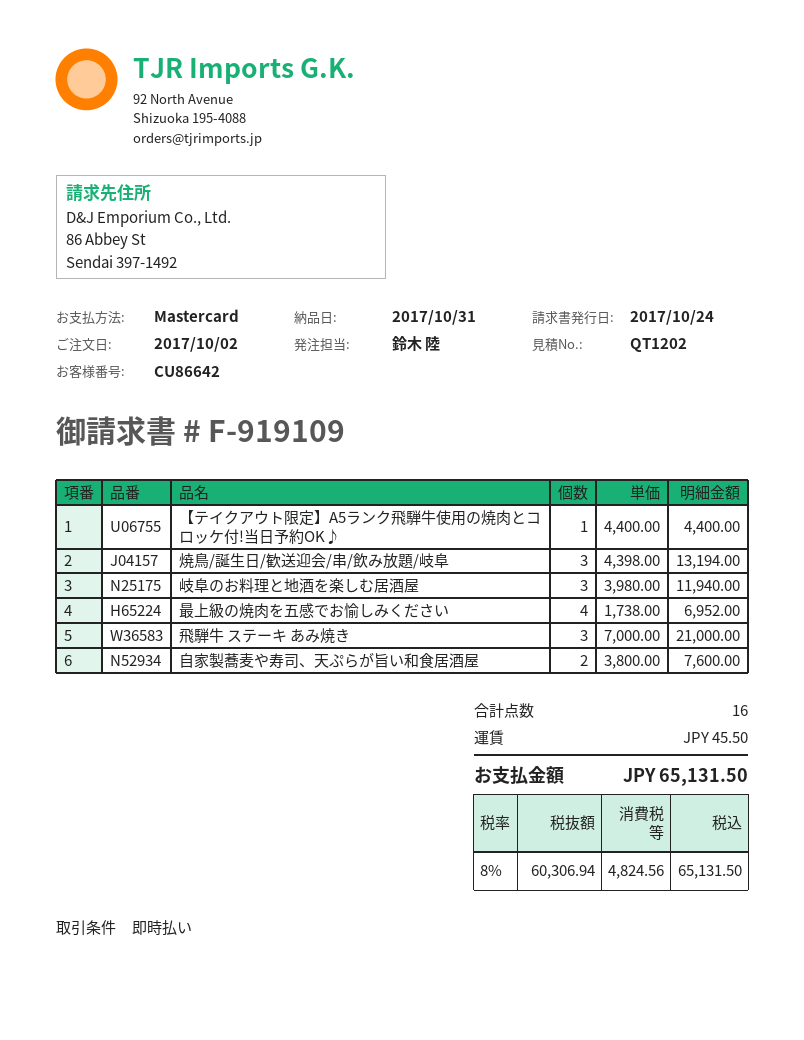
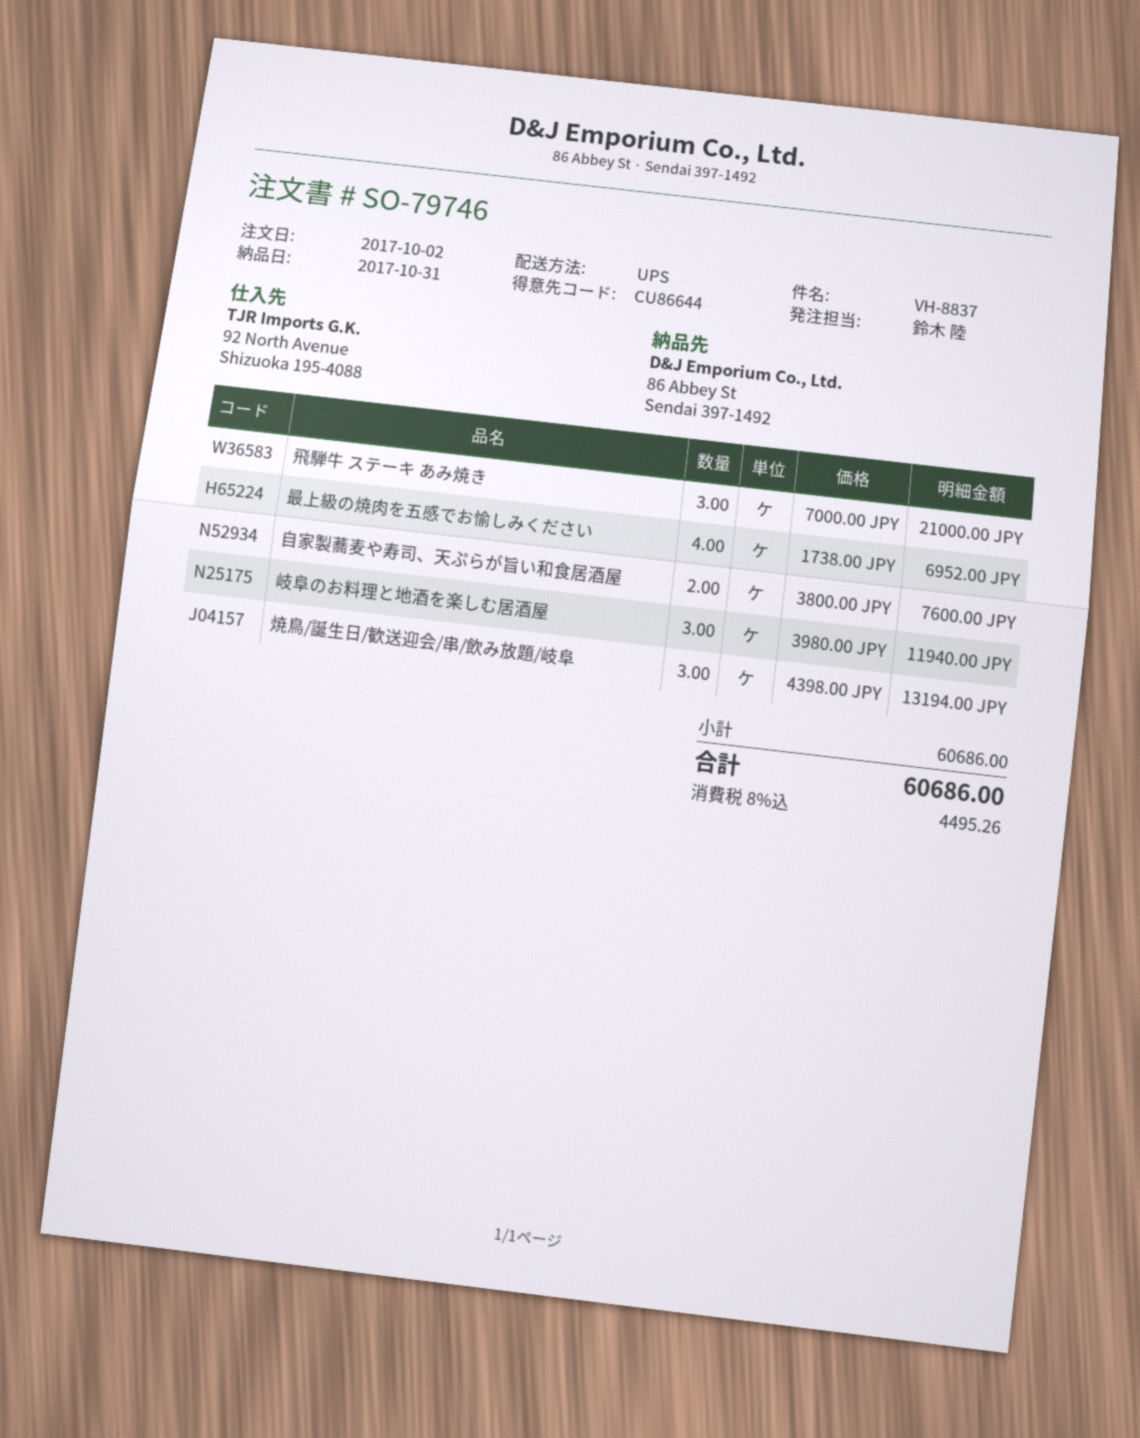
customer number: CU86642 -> CU86644
【テイクアウト限定】A5ランク飛騨牛使用の焼肉とコロッケ付!当日予約OK♪: 1 x 4400.00 = 4400.00 -> none
shipping: 45.50 -> none
tax: 8% = 4824.56 -> 8% = 4495.26
total: 65131.50 -> 60686.00

